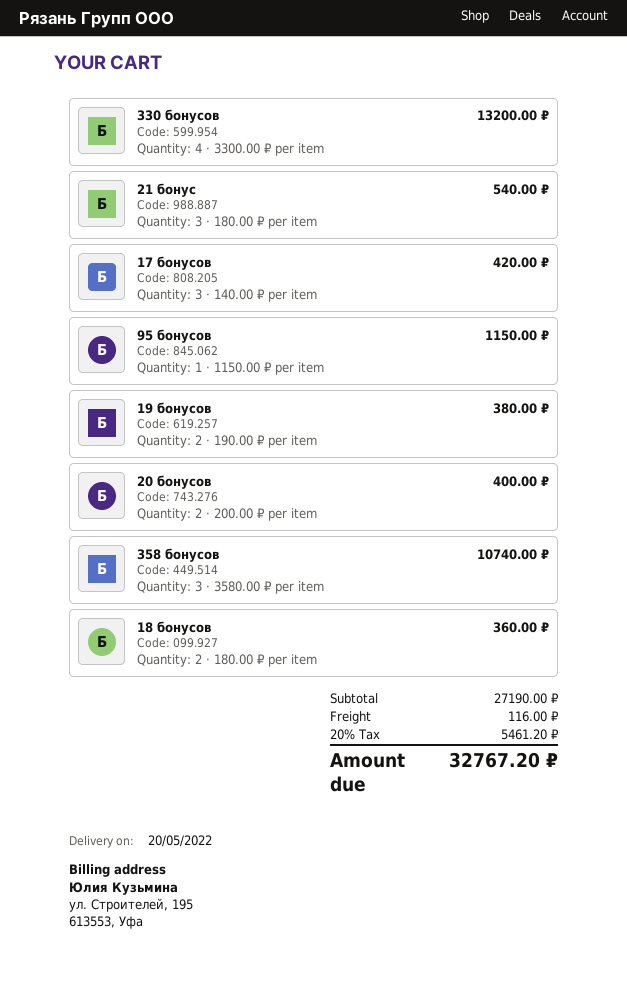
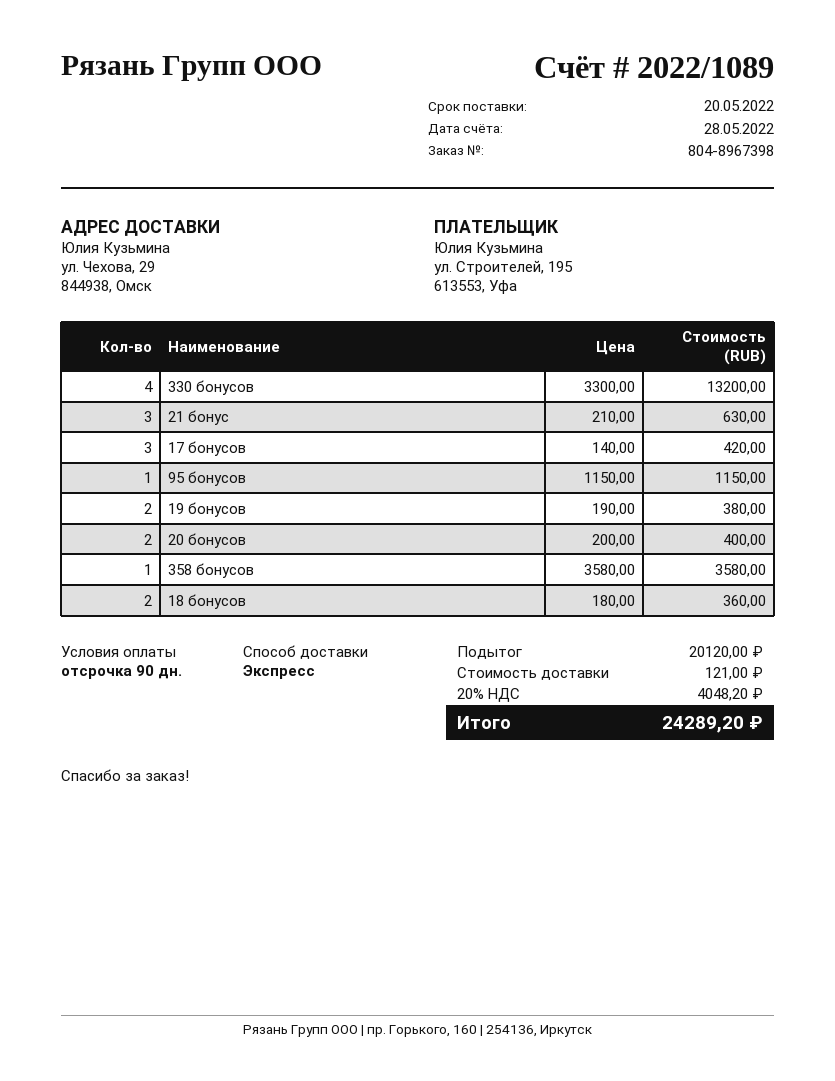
21 бонус: 3 x 180.00 = 540.00 -> 3 x 210.00 = 630.00
358 бонусов: 3 x 3580.00 = 10740.00 -> 1 x 3580.00 = 3580.00
subtotal: 27190.00 -> 20120.00
shipping: 116.00 -> 121.00
tax: 20% = 5461.20 -> 20% = 4048.20
total: 32767.20 -> 24289.20

